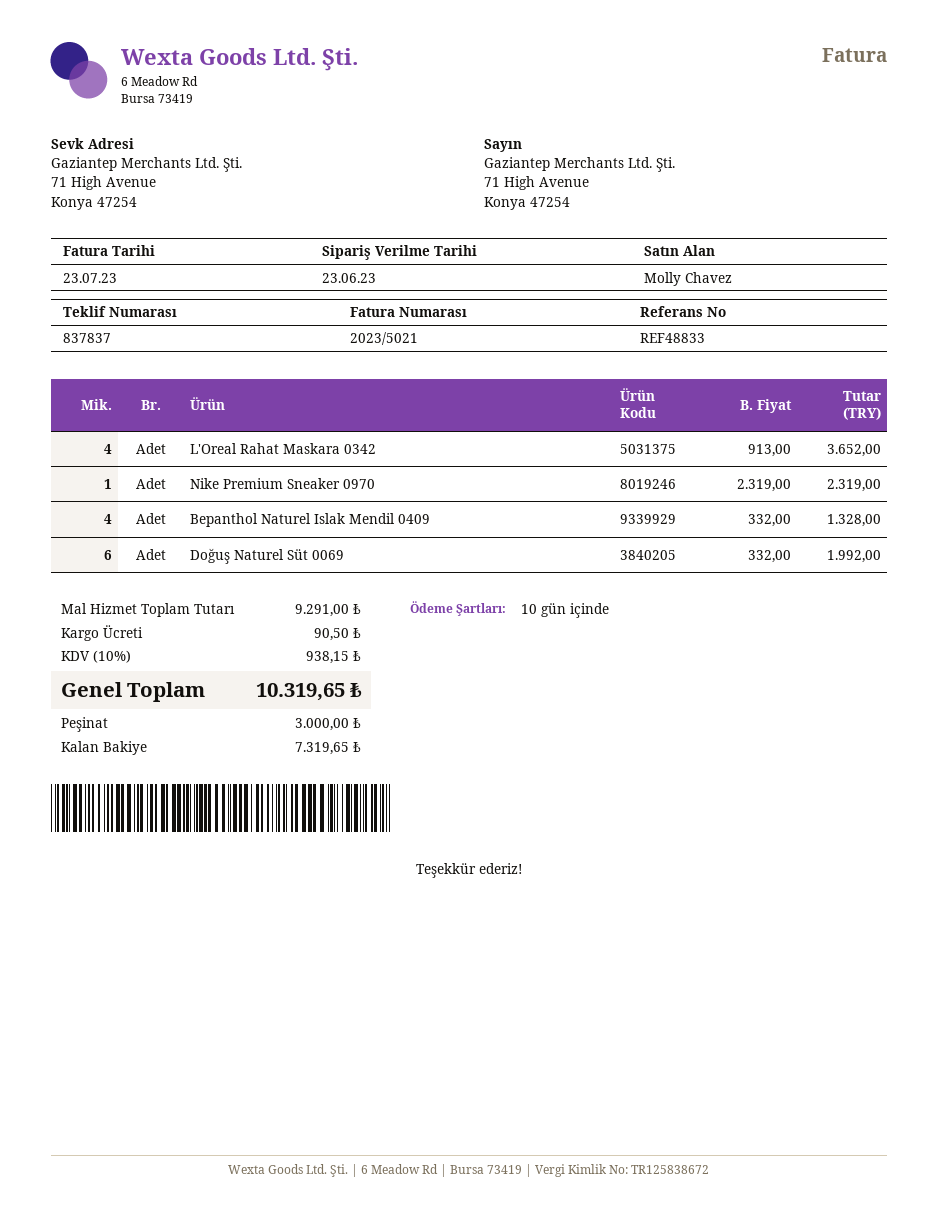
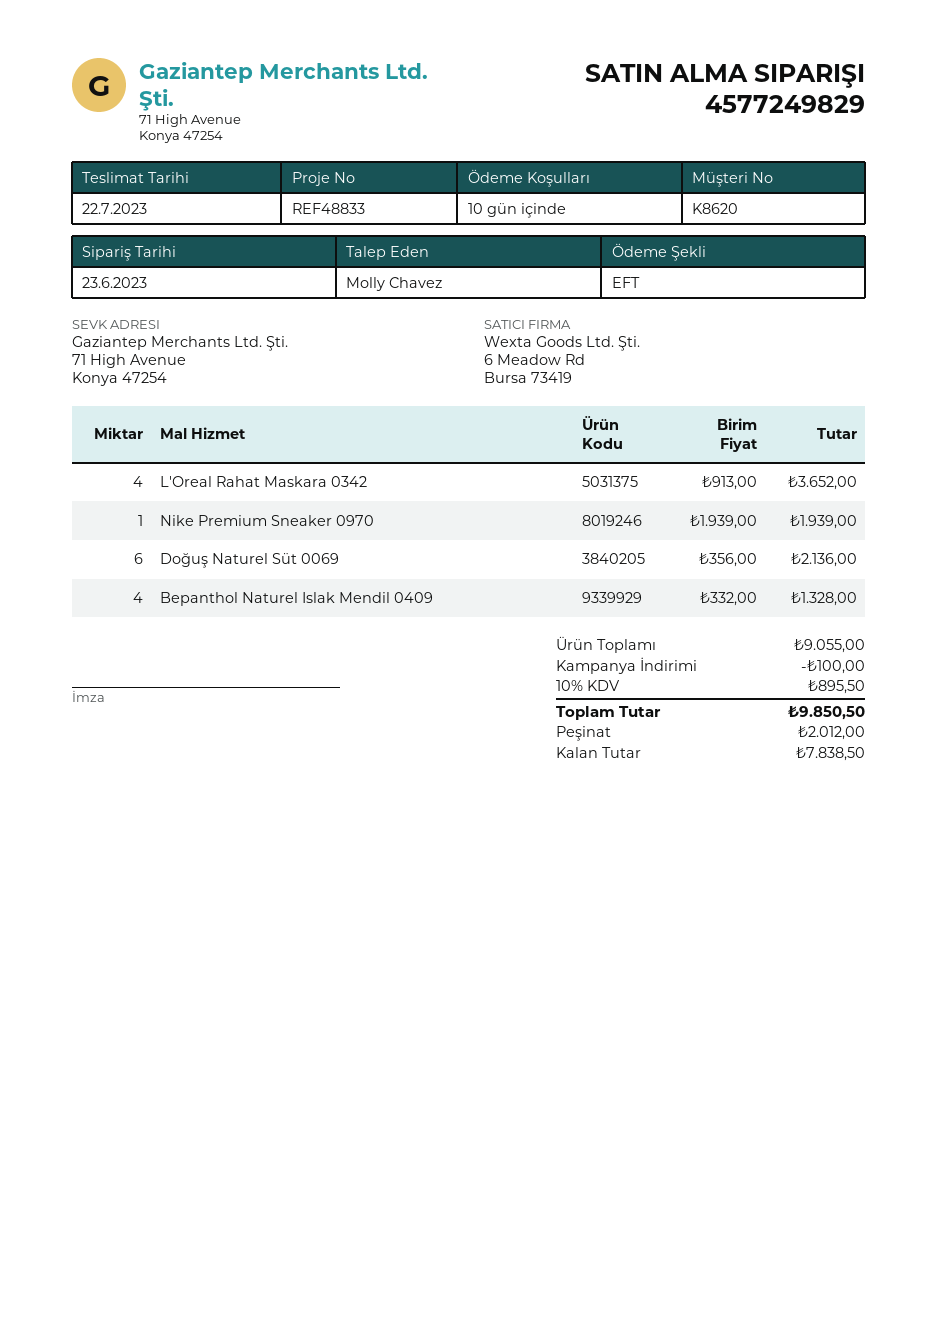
Nike Premium Sneaker 0970: 1 x 2319.00 = 2319.00 -> 1 x 1939.00 = 1939.00
Doğuş Naturel Süt 0069: 6 x 332.00 = 1992.00 -> 6 x 356.00 = 2136.00
subtotal: 9291.00 -> 9055.00
discount: none -> 100.00
shipping: 90.50 -> none
tax: 10% = 938.15 -> 10% = 895.50
total: 10319.65 -> 9850.50
deposit: 3000.00 -> 2012.00
balance: 7319.65 -> 7838.50

